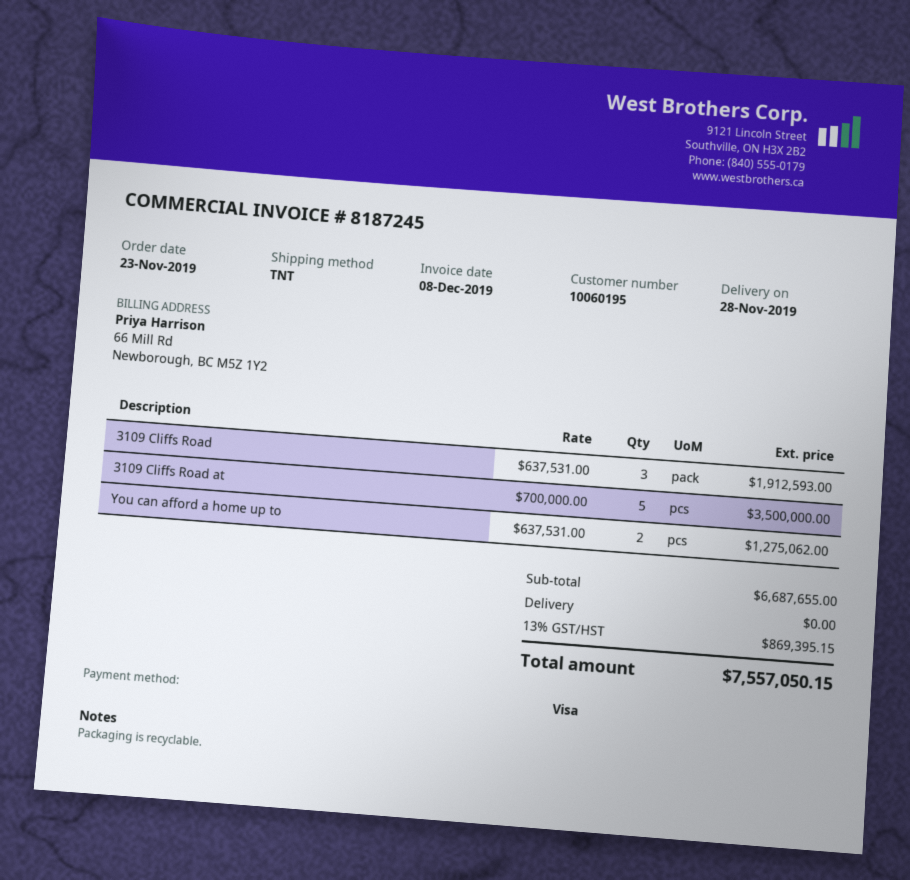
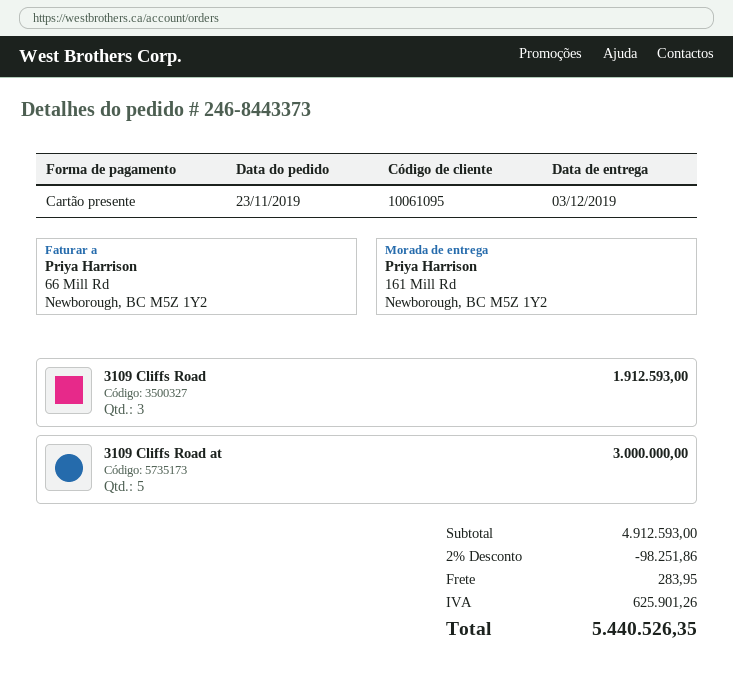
delivery date: 2019-11-28 -> 2019-12-03
customer number: 10060195 -> 10061095
payment method: Visa -> gift card
3109 Cliffs Road at: 5 for 3500000.00 -> 5 for 3000000.00
You can afford a home up to: 2 for 1275062.00 -> none
subtotal: 6687655.00 -> 4912593.00
discount: none -> 2% = 98251.86
shipping: 0.00 -> 283.95
tax: 869395.15 -> 625901.26
total: 7557050.15 -> 5440526.35

